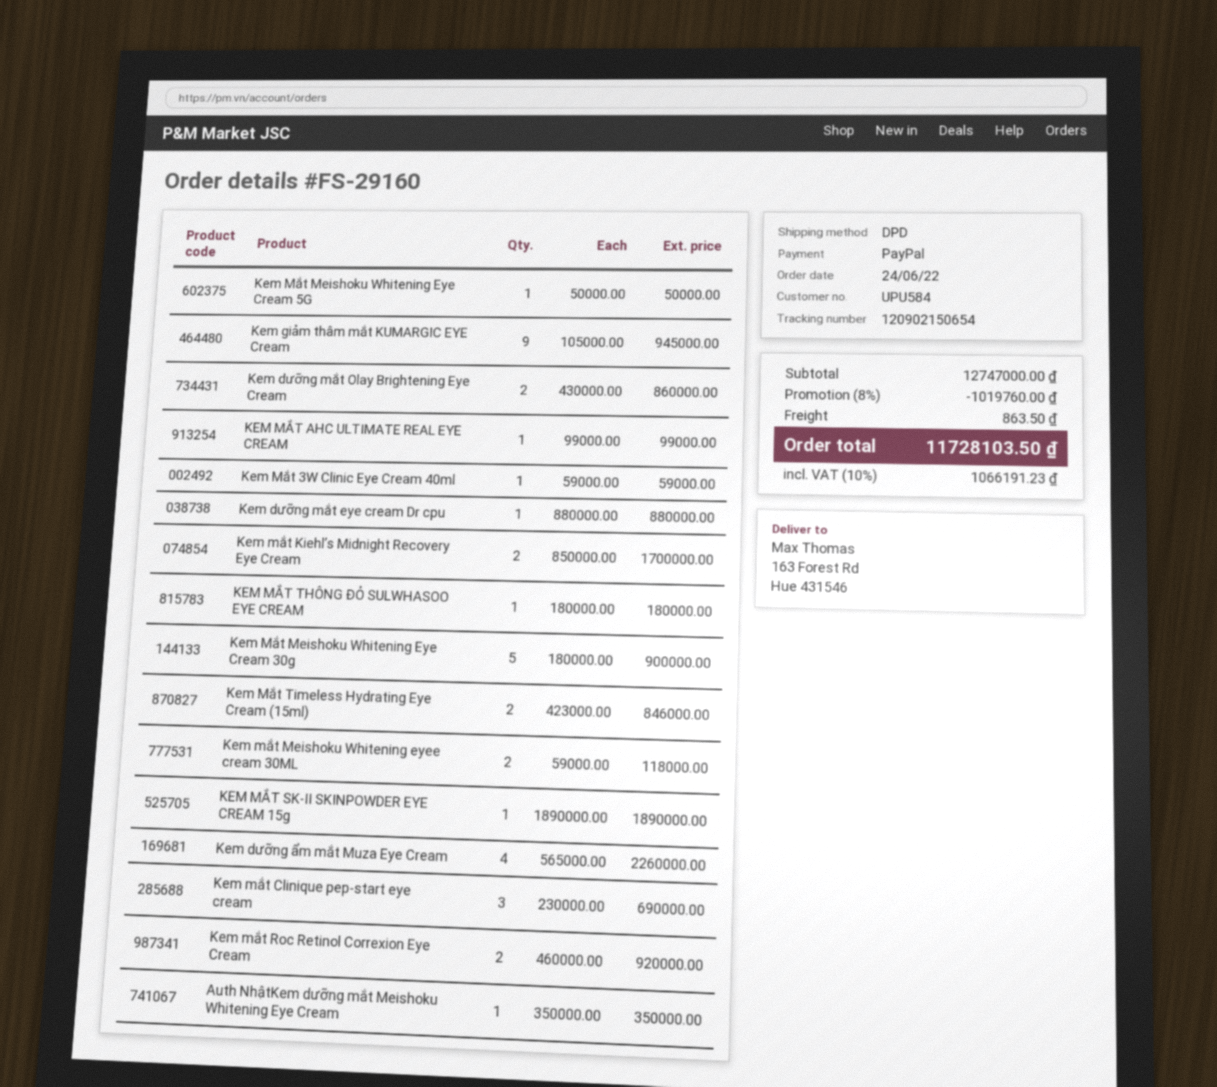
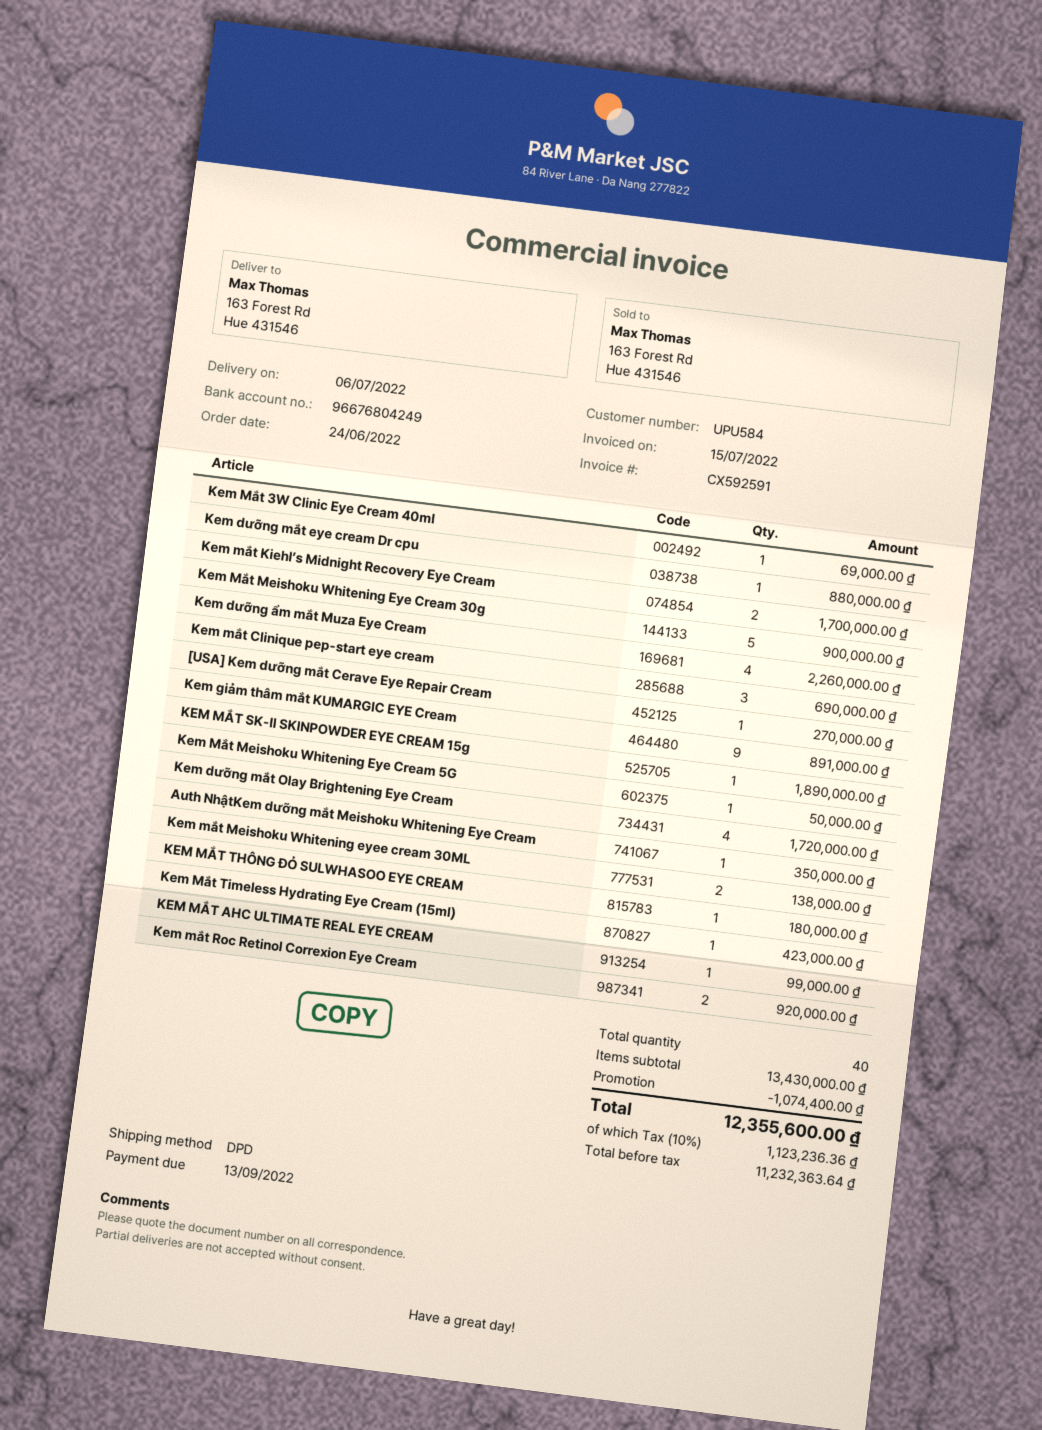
Kem giảm thâm mắt KUMARGIC EYE Cream: 9 for 945000.00 -> 9 for 891000.00
Kem dưỡng mắt Olay Brightening Eye Cream: 2 for 860000.00 -> 4 for 1720000.00
Kem Mắt 3W Clinic Eye Cream 40ml: 1 for 59000.00 -> 1 for 69000.00
Kem Mắt Timeless Hydrating Eye Cream (15ml): 2 for 846000.00 -> 1 for 423000.00
Kem mắt Meishoku Whitening eyee cream 30ML: 2 for 118000.00 -> 2 for 138000.00
[USA] Kem dưỡng mắt Cerave Eye Repair Cream: none -> 1 for 270000.00
subtotal: 12747000.00 -> 13430000.00
discount: 1019760.00 -> 1074400.00
shipping: 863.50 -> none
tax: 10% = 1066191.23 -> 10% = 1123236.36
total: 11728103.50 -> 12355600.00

